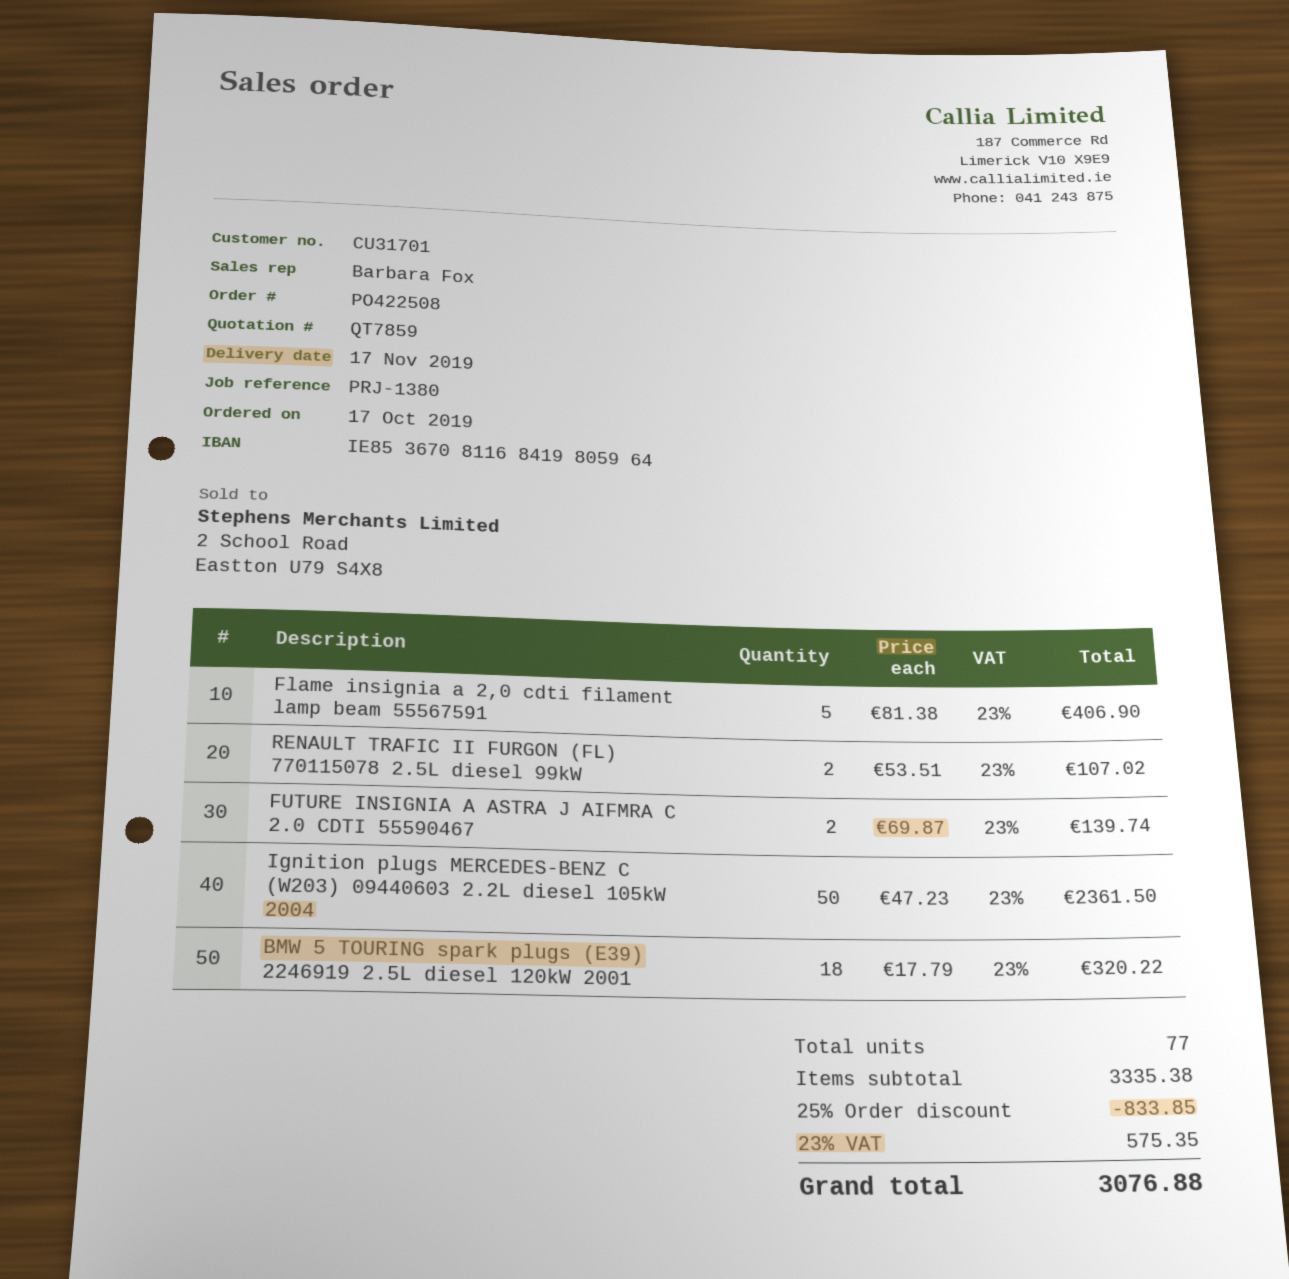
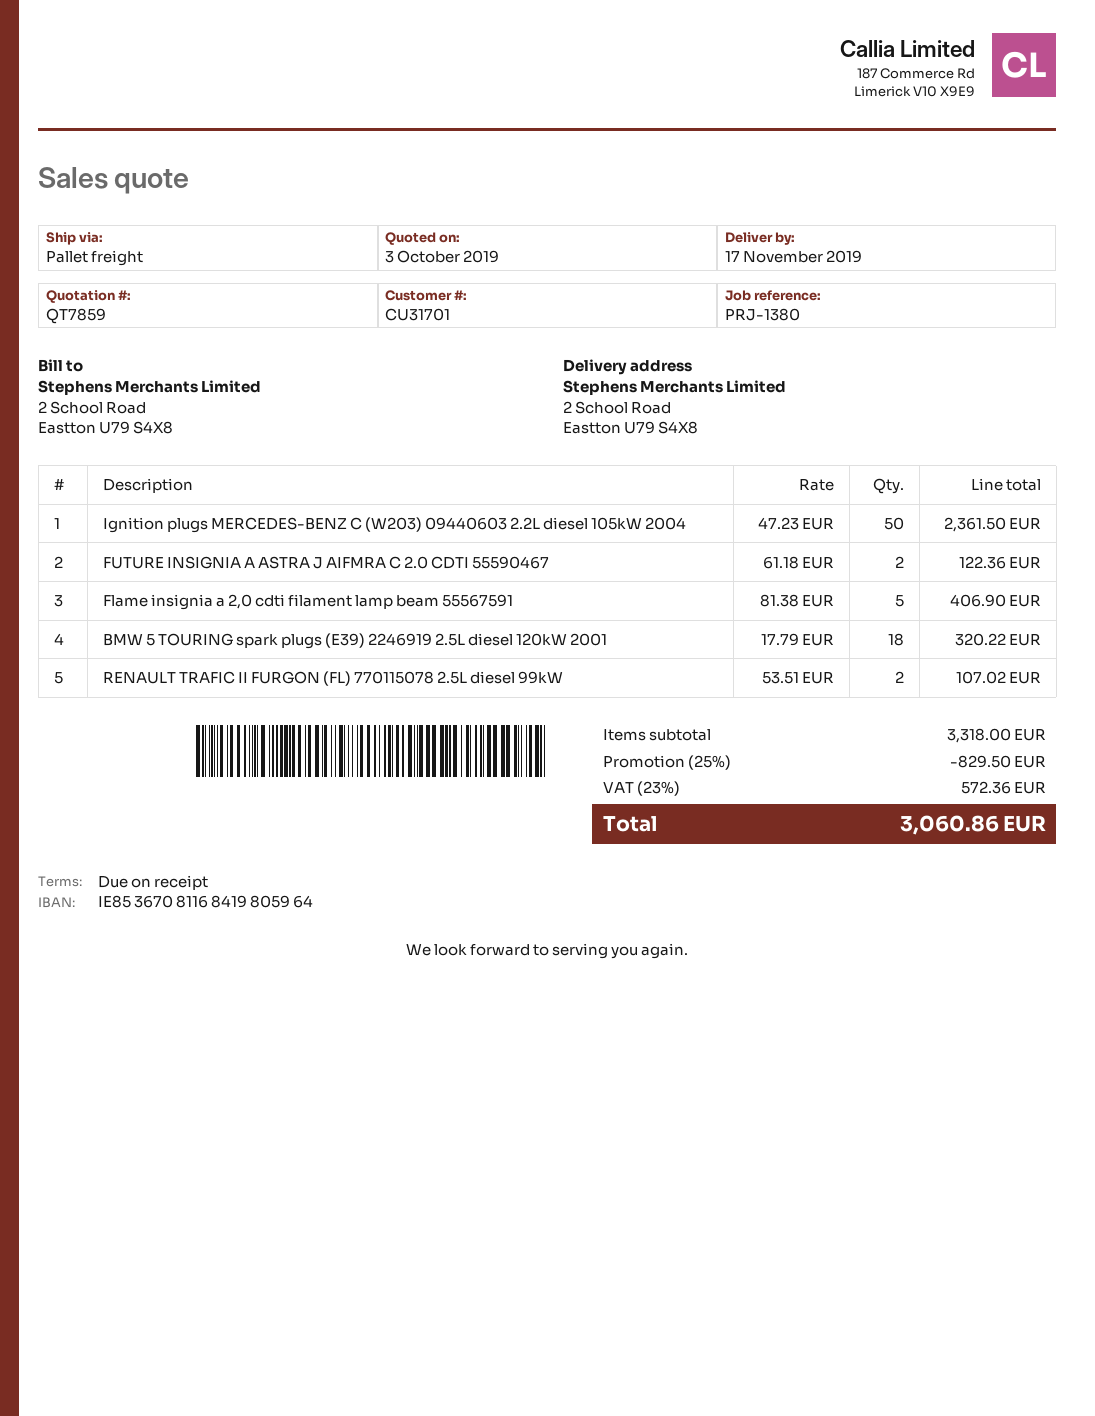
FUTURE INSIGNIA A ASTRA J AIFMRA C 2.0 CDTI 55590467: 2 x 69.87 = 139.74 -> 2 x 61.18 = 122.36
subtotal: 3335.38 -> 3318.00
discount: 25% = 833.85 -> 25% = 829.50
tax: 23% = 575.35 -> 23% = 572.36
total: 3076.88 -> 3060.86

